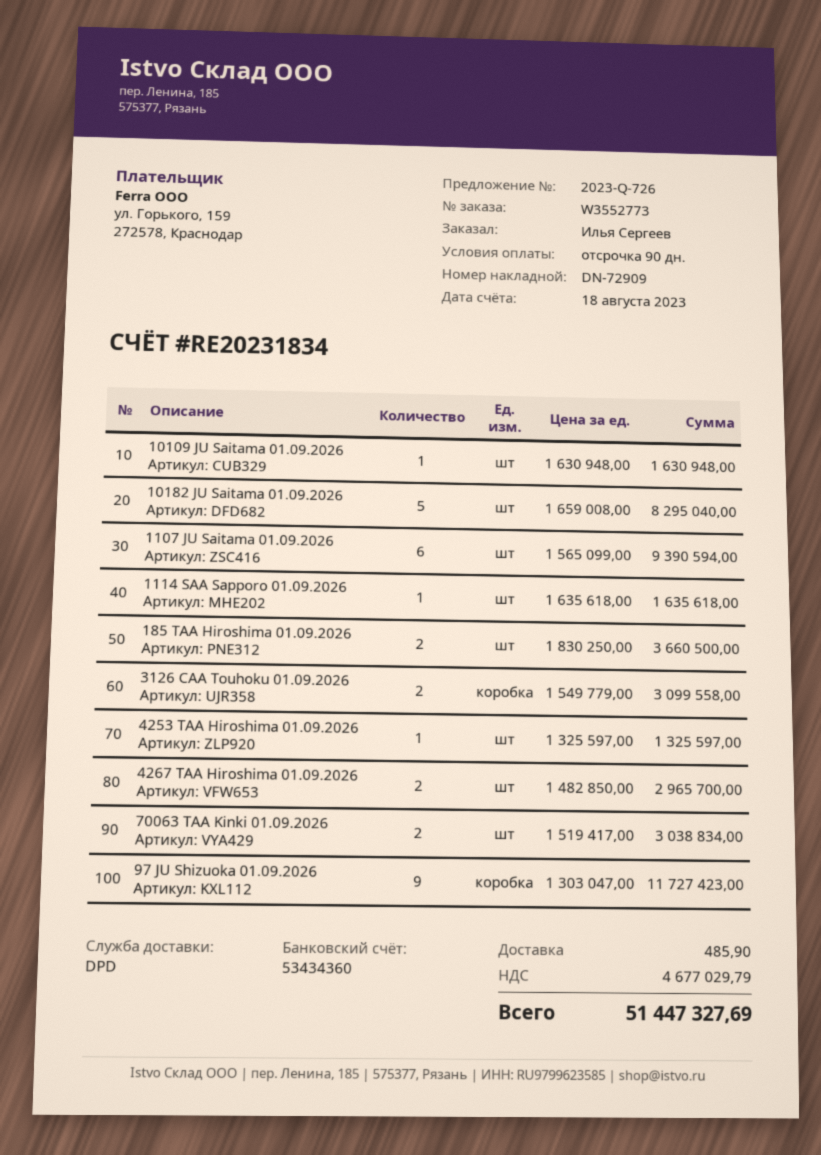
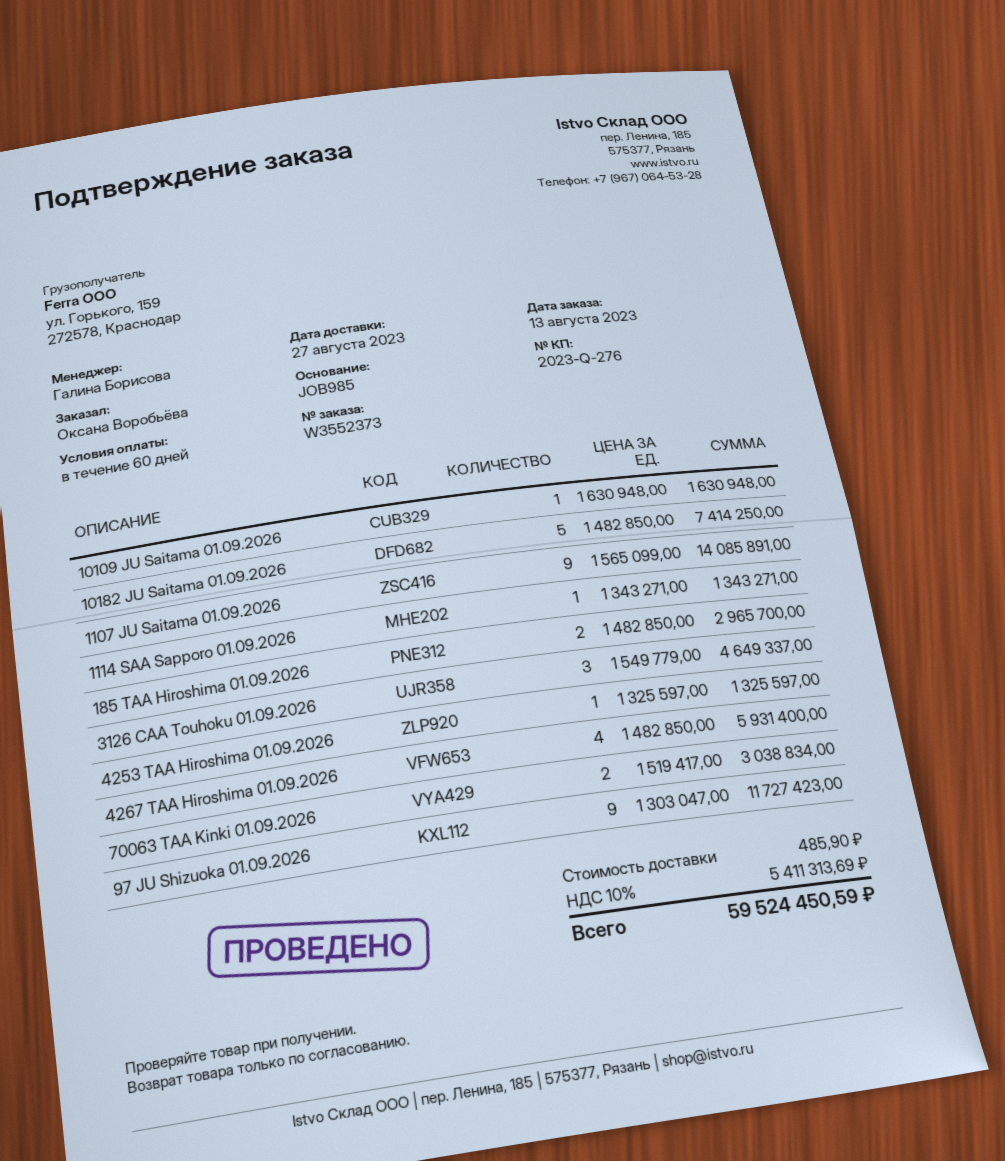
quote number: 2023-Q-726 -> 2023-Q-276
order number: W3552773 -> W3552373
payment terms: 90 days -> 60 days
ordered by: Илья Сергеев -> Оксана Воробьёва
10182 JU Saitama 01.09.2026: 5 x 1659008.00 = 8295040.00 -> 5 x 1482850.00 = 7414250.00
1107 JU Saitama 01.09.2026: 6 x 1565099.00 = 9390594.00 -> 9 x 1565099.00 = 14085891.00
1114 SAA Sapporo 01.09.2026: 1 x 1635618.00 = 1635618.00 -> 1 x 1343271.00 = 1343271.00
185 TAA Hiroshima 01.09.2026: 2 x 1830250.00 = 3660500.00 -> 2 x 1482850.00 = 2965700.00
3126 CAA Touhoku 01.09.2026: 2 x 1549779.00 = 3099558.00 -> 3 x 1549779.00 = 4649337.00
4267 TAA Hiroshima 01.09.2026: 2 x 1482850.00 = 2965700.00 -> 4 x 1482850.00 = 5931400.00
tax: 4677029.79 -> 5411313.69
total: 51447327.69 -> 59524450.59

